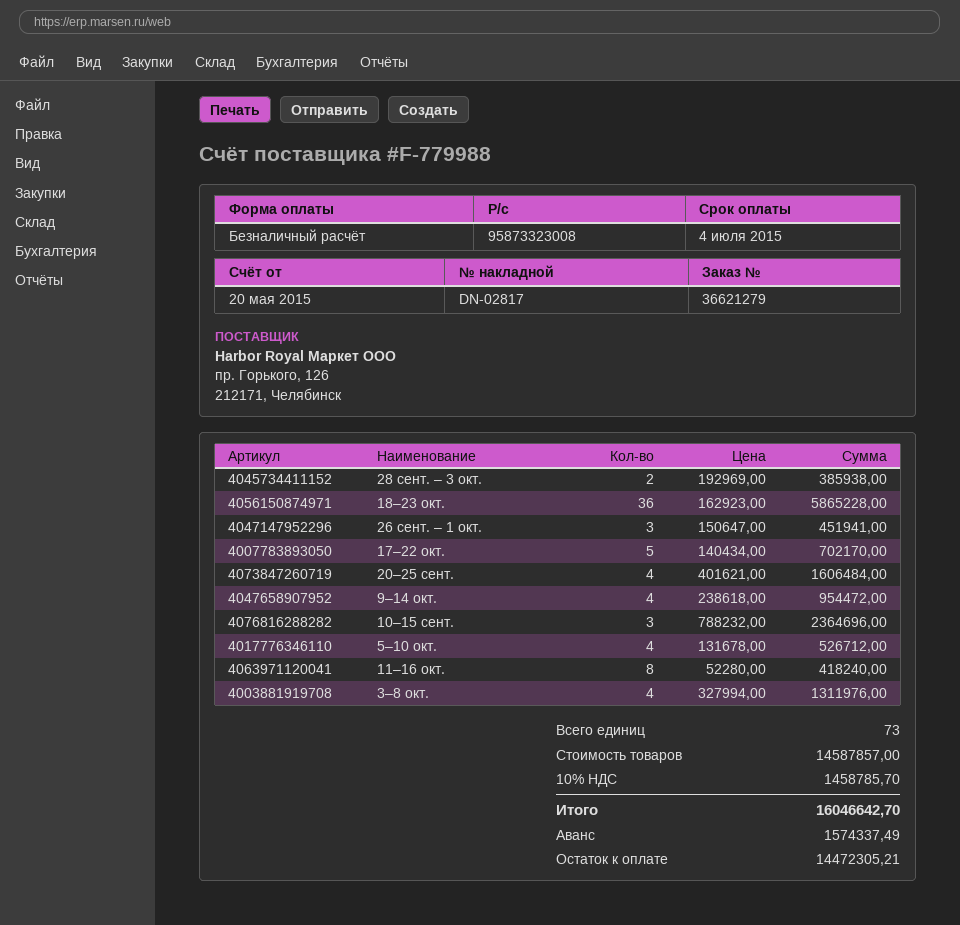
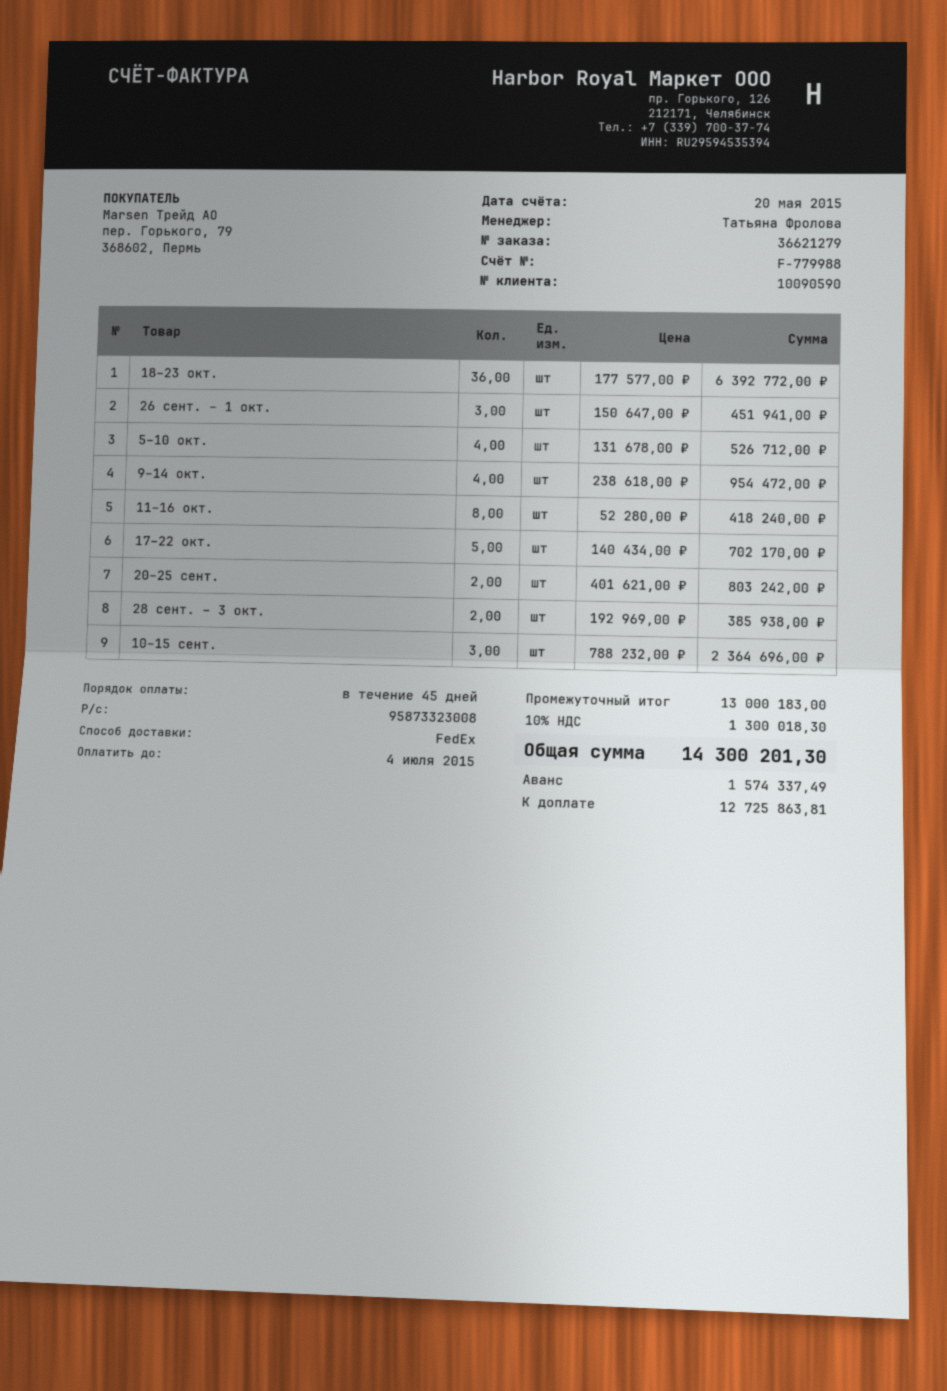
18–23 окт.: 36 x 162923.00 = 5865228.00 -> 36 x 177577.00 = 6392772.00
20–25 сент.: 4 x 401621.00 = 1606484.00 -> 2 x 401621.00 = 803242.00
3–8 окт.: 4 x 327994.00 = 1311976.00 -> none
subtotal: 14587857.00 -> 13000183.00
tax: 10% = 1458785.70 -> 10% = 1300018.30
total: 16046642.70 -> 14300201.30
balance: 14472305.21 -> 12725863.81

